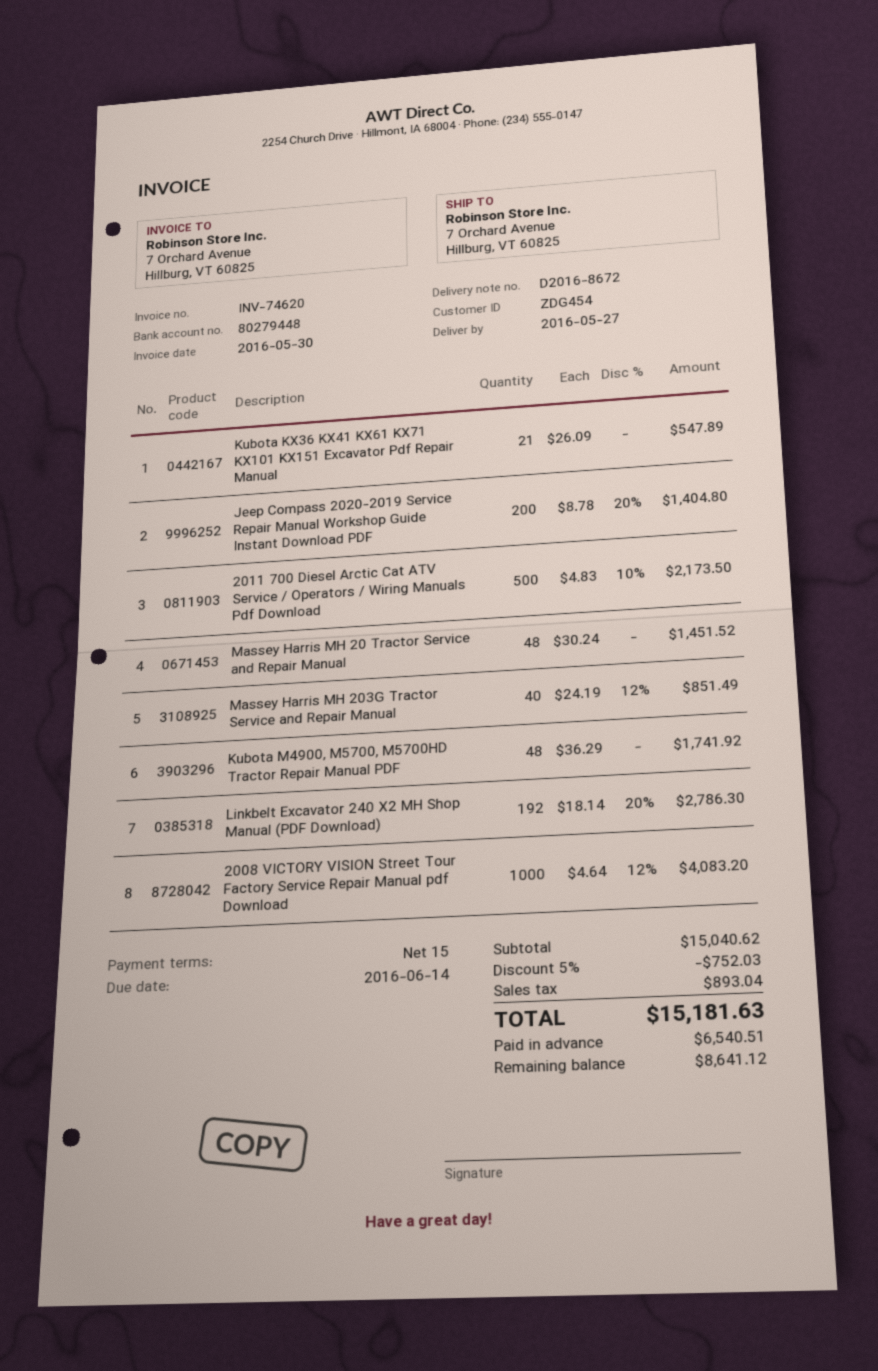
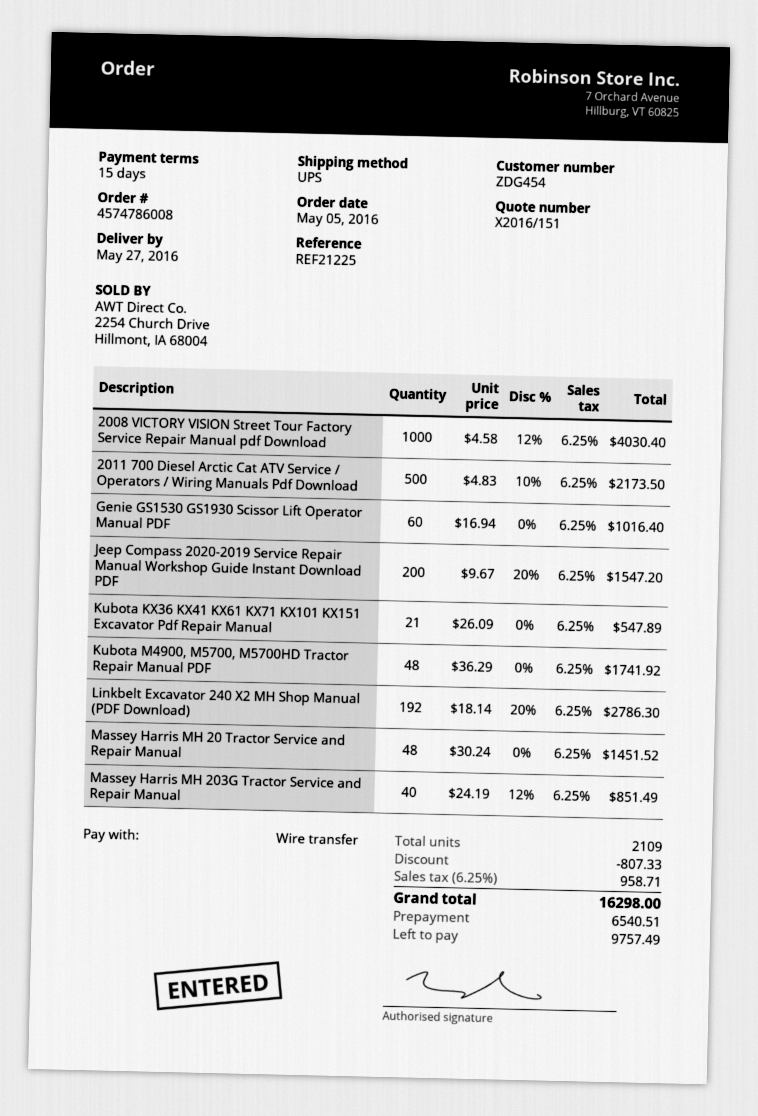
Jeep Compass 2020-2019 Service Repair Manual Workshop Guide Instant Download PDF: 200 x 8.78 - 20% = 1404.80 -> 200 x 9.67 - 20% = 1547.20
2008 VICTORY VISION Street Tour Factory Service Repair Manual pdf Download: 1000 x 4.64 - 12% = 4083.20 -> 1000 x 4.58 - 12% = 4030.40
Genie GS1530 GS1930 Scissor Lift Operator Manual PDF: none -> 60 x 16.94 = 1016.40
discount: 752.03 -> 807.33
tax: 893.04 -> 958.71
total: 15181.63 -> 16298.00
balance: 8641.12 -> 9757.49

